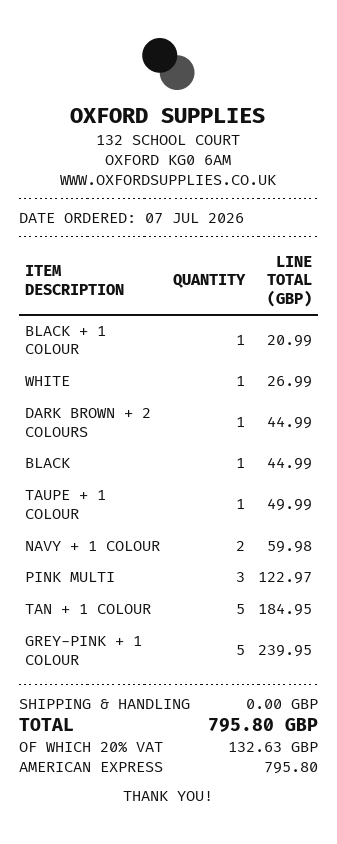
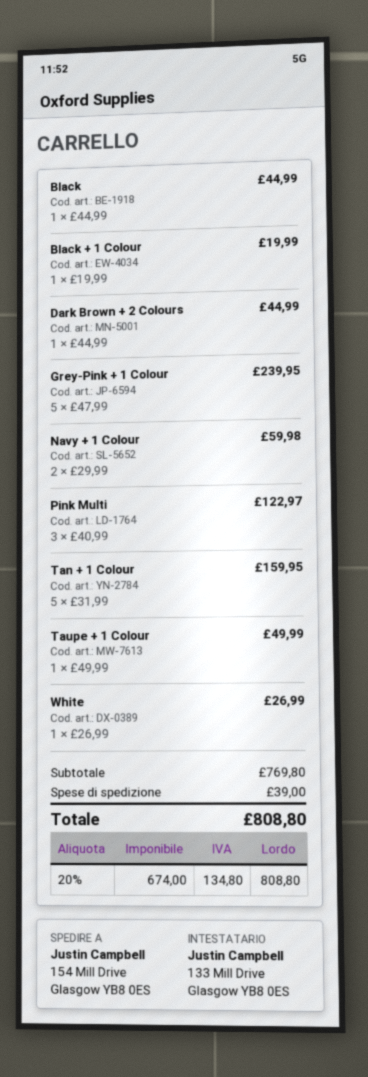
BLACK + 1 COLOUR: 1 for 20.99 -> 1 for 19.99
TAN + 1 COLOUR: 5 for 184.95 -> 5 for 159.95
shipping: 0.00 -> 39.00
tax: 20% = 132.63 -> 20% = 134.80
total: 795.80 -> 808.80

